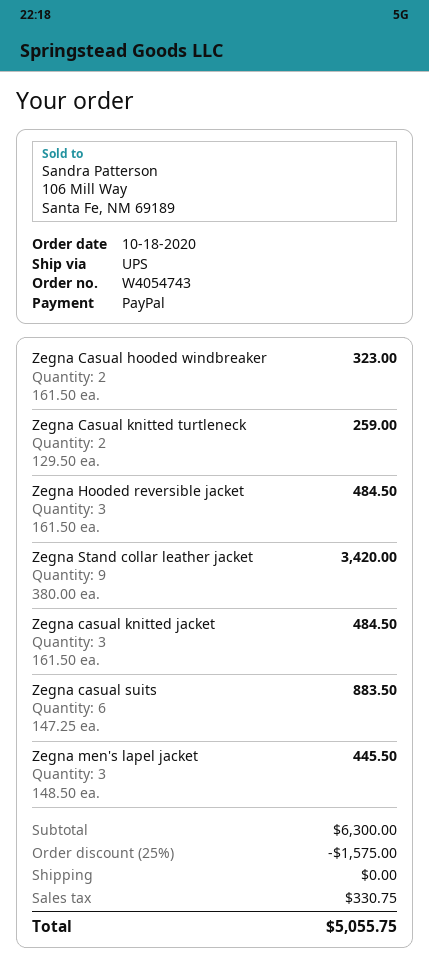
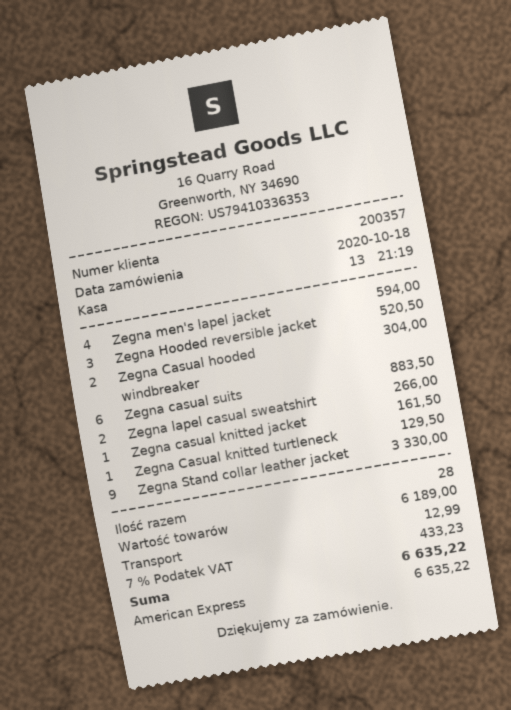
payment method: PayPal -> American Express
Zegna Casual hooded windbreaker: 2 for 323.00 -> 2 for 304.00
Zegna Casual knitted turtleneck: 2 for 259.00 -> 1 for 129.50
Zegna Hooded reversible jacket: 3 for 484.50 -> 3 for 520.50
Zegna Stand collar leather jacket: 9 for 3420.00 -> 9 for 3330.00
Zegna casual knitted jacket: 3 for 484.50 -> 1 for 161.50
Zegna men's lapel jacket: 3 for 445.50 -> 4 for 594.00
Zegna lapel casual sweatshirt: none -> 2 for 266.00
subtotal: 6300.00 -> 6189.00
discount: 25% = 1575.00 -> none
shipping: 0.00 -> 12.99
tax: 330.75 -> 433.23
total: 5055.75 -> 6635.22

